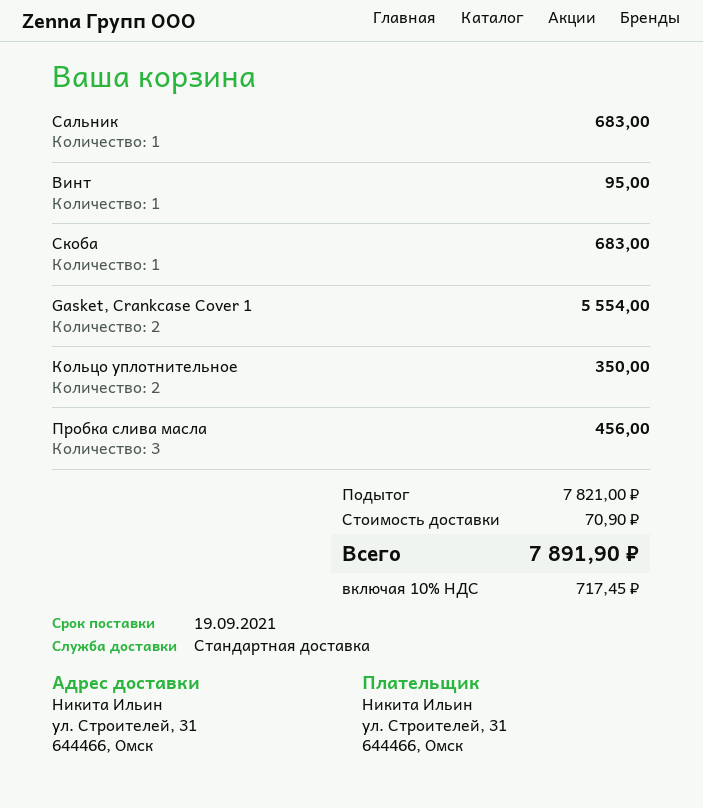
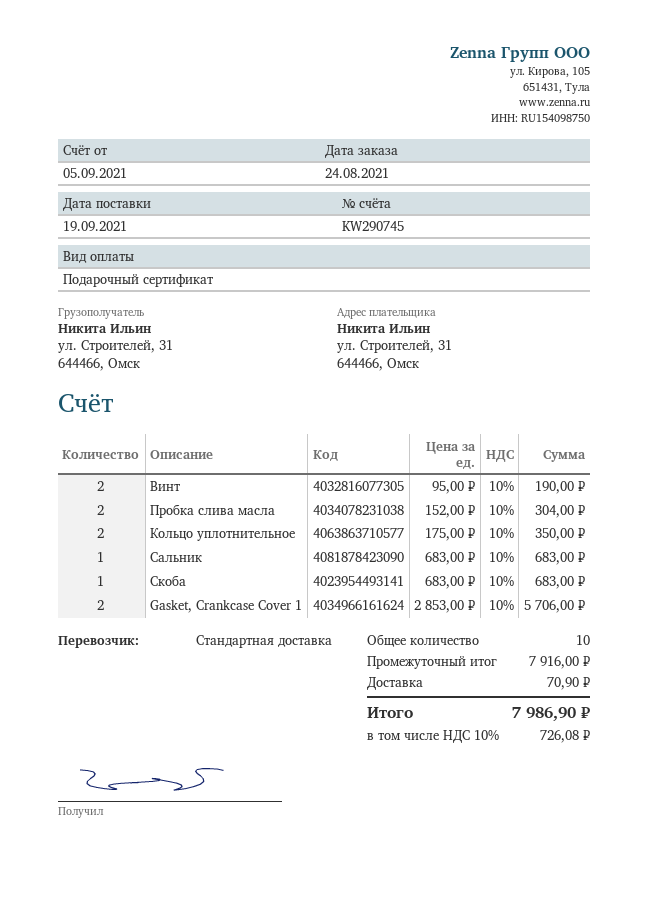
Винт: 1 for 95.00 -> 2 for 190.00
Gasket, Crankcase Cover 1: 2 for 5554.00 -> 2 for 5706.00
Пробка слива масла: 3 for 456.00 -> 2 for 304.00
subtotal: 7821.00 -> 7916.00
tax: 10% = 717.45 -> 10% = 726.08
total: 7891.90 -> 7986.90

